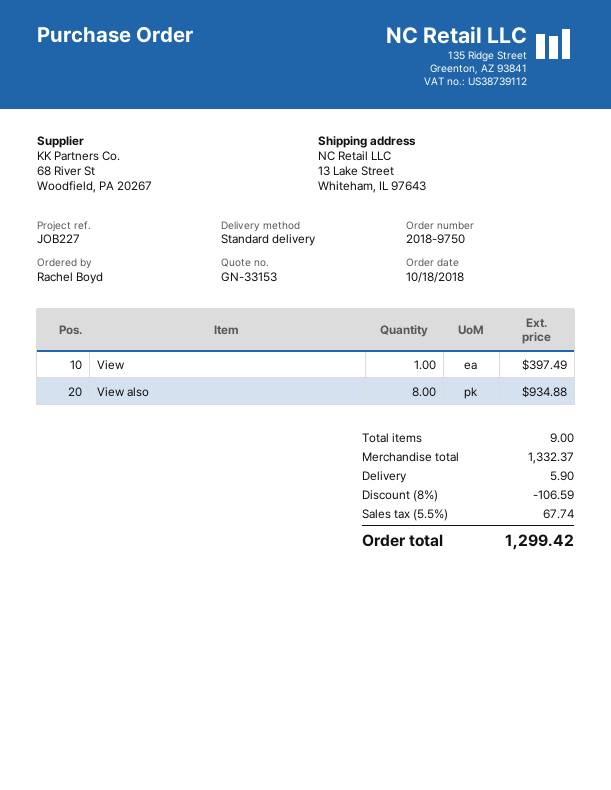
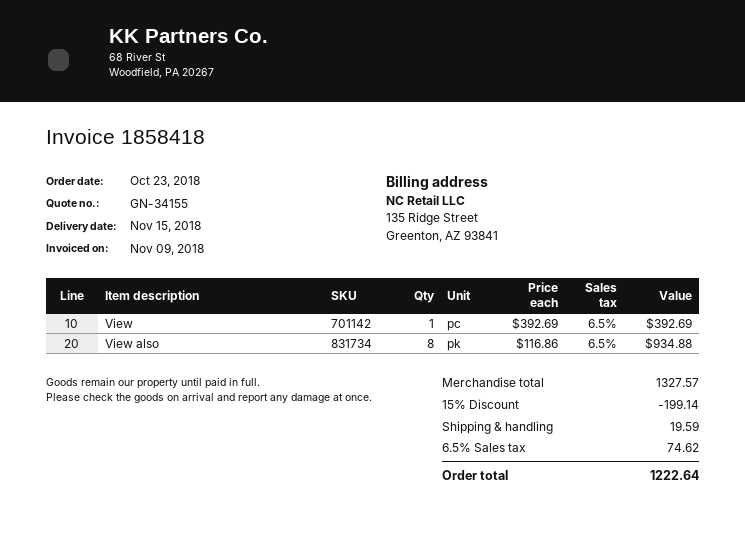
quote number: GN-33153 -> GN-34155
order date: 2018-10-18 -> 2018-10-23
View: 1 for 397.49 -> 1 for 392.69
subtotal: 1332.37 -> 1327.57
discount: 8% = 106.59 -> 15% = 199.14
shipping: 5.90 -> 19.59
tax: 5.5% = 67.74 -> 6.5% = 74.62
total: 1299.42 -> 1222.64

